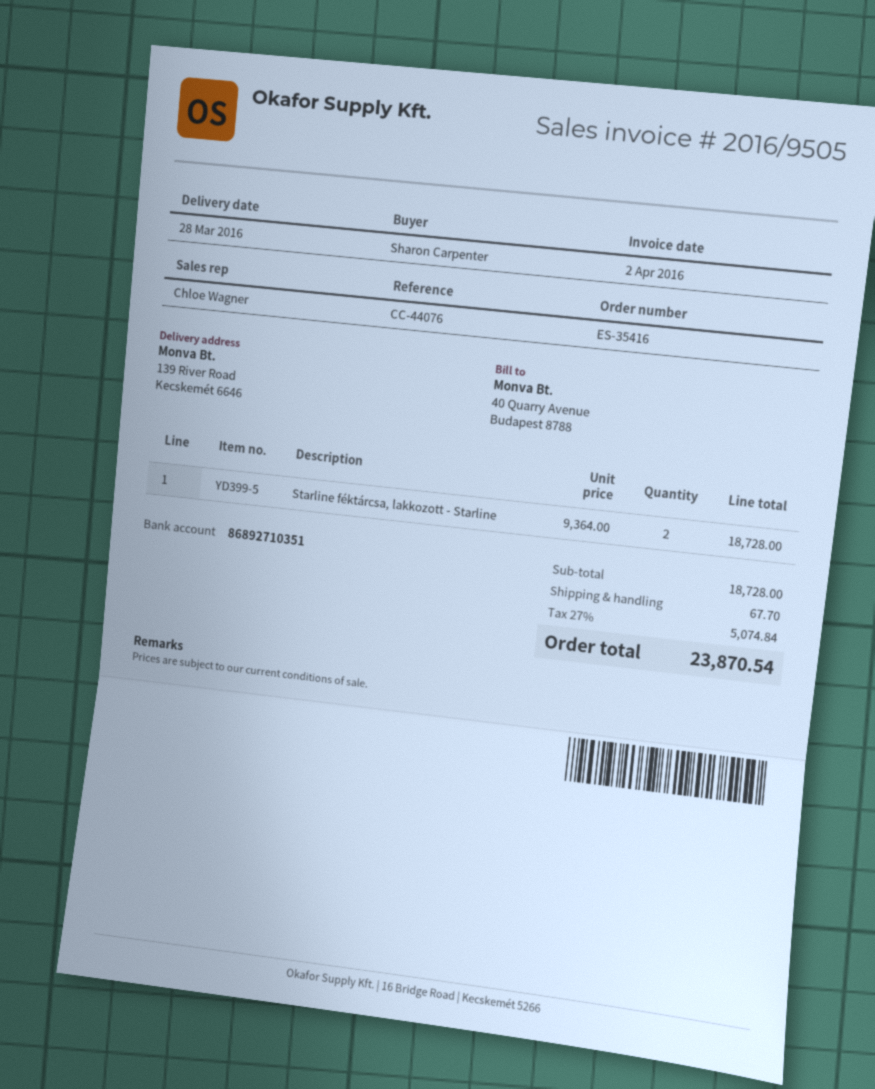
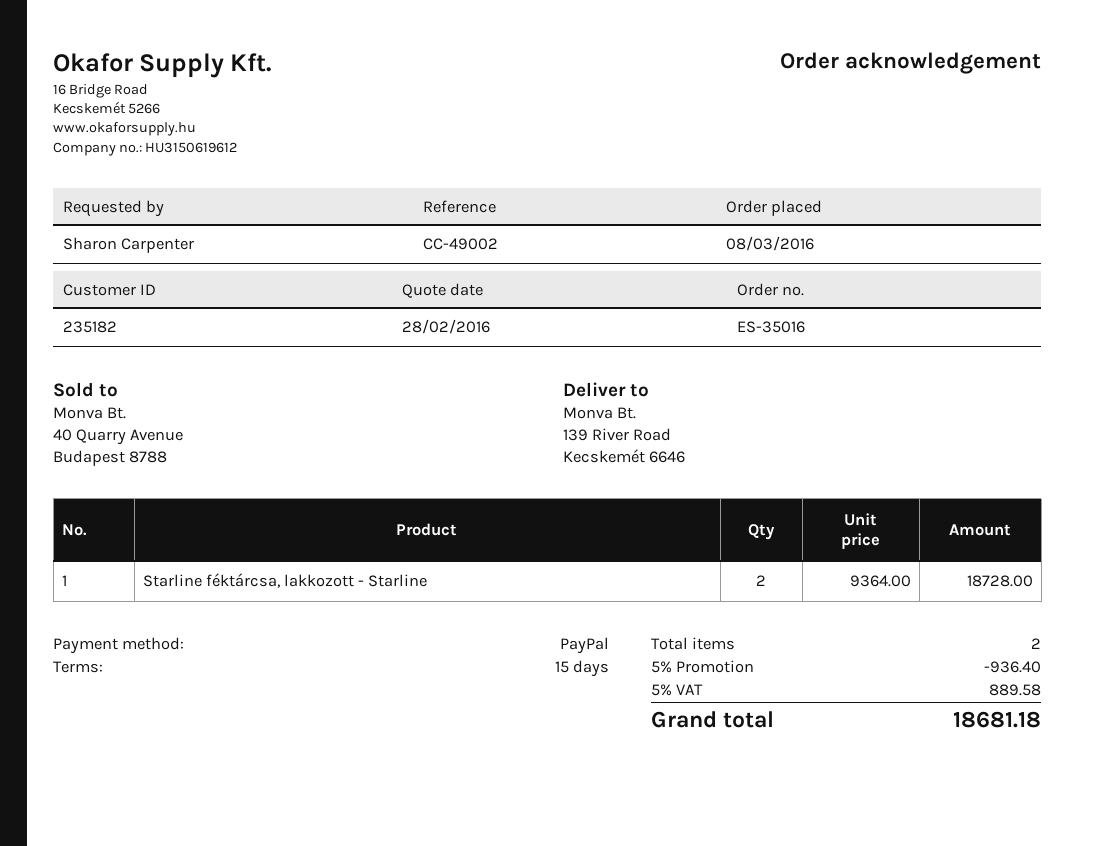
order number: ES-35416 -> ES-35016
reference: CC-44076 -> CC-49002
discount: none -> 5% = 936.40
shipping: 67.70 -> none
tax: 27% = 5074.84 -> 5% = 889.58
total: 23870.54 -> 18681.18

